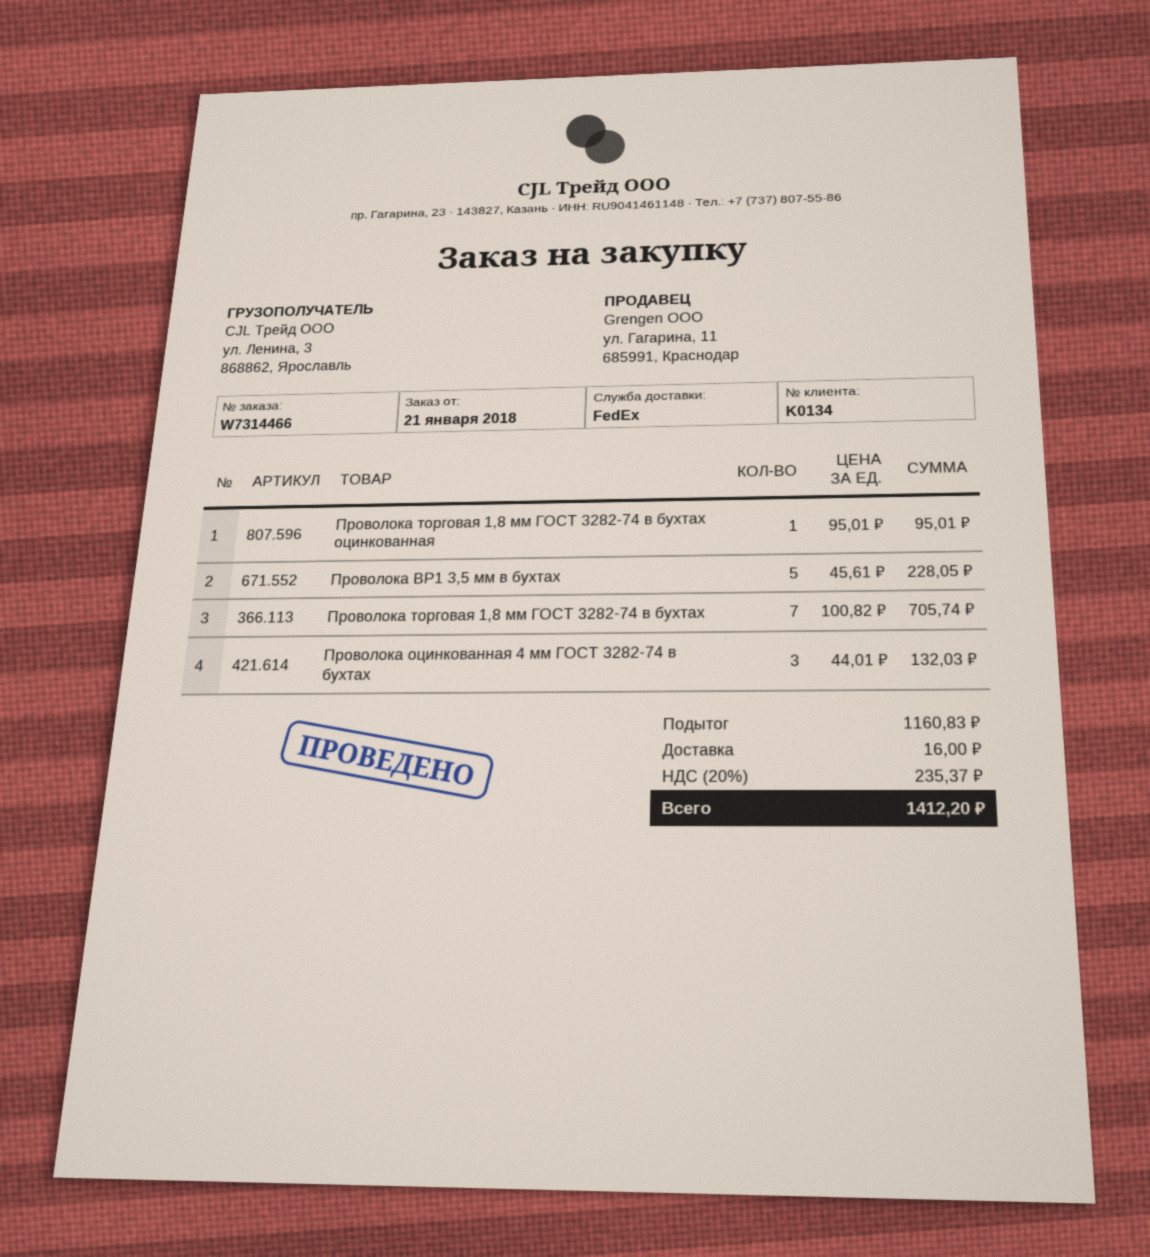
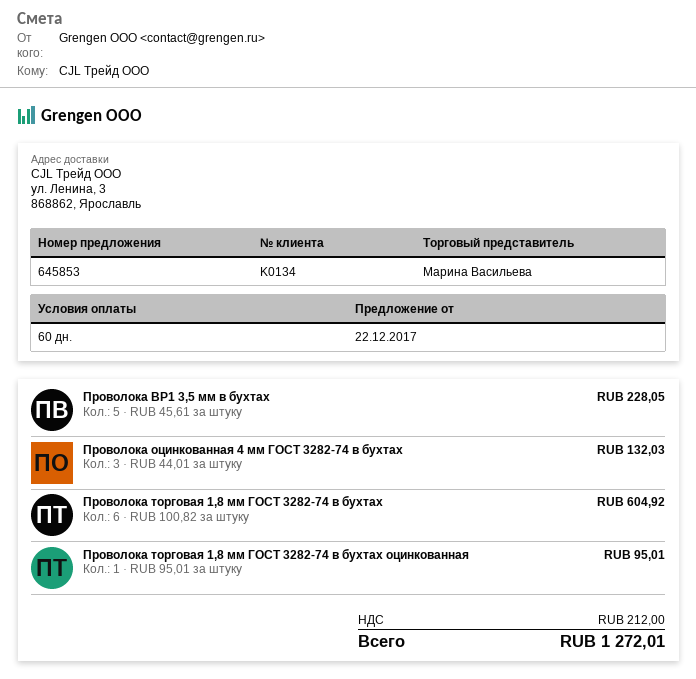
Проволока торговая 1,8 мм ГОСТ 3282-74 в бухтах: 7 x 100.82 = 705.74 -> 6 x 100.82 = 604.92
shipping: 16.00 -> none
tax: 235.37 -> 212.00
total: 1412.20 -> 1272.01

